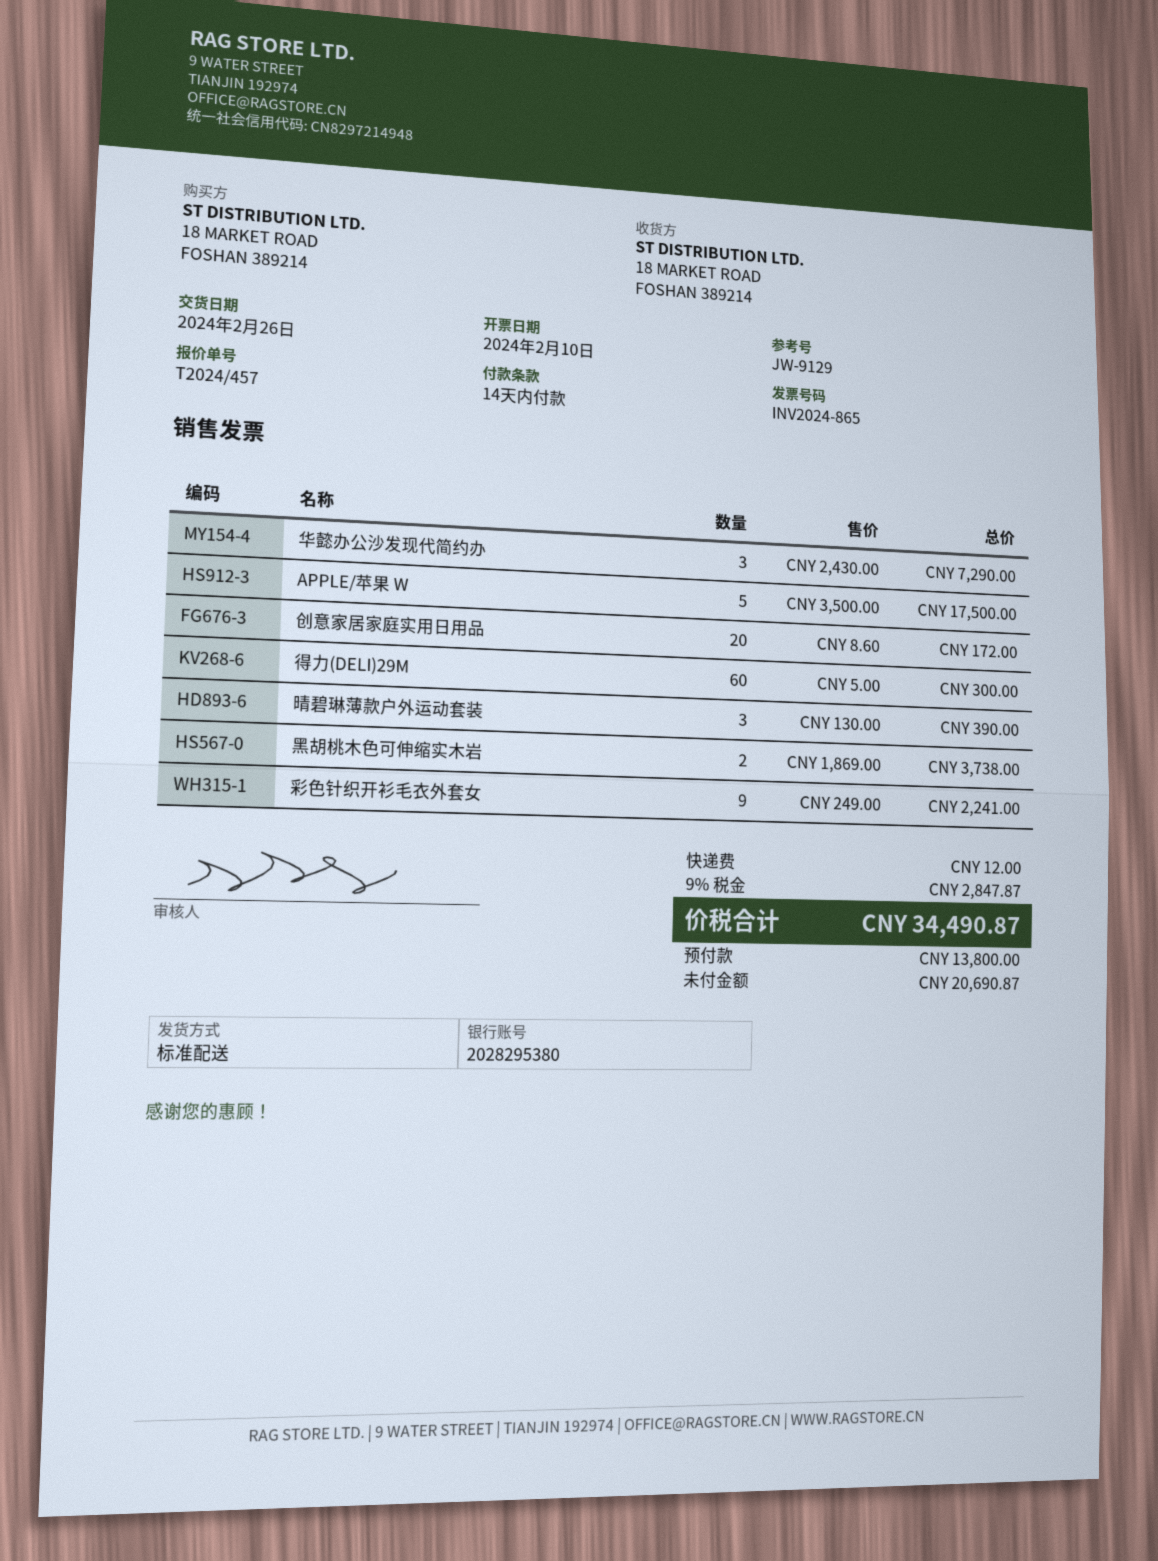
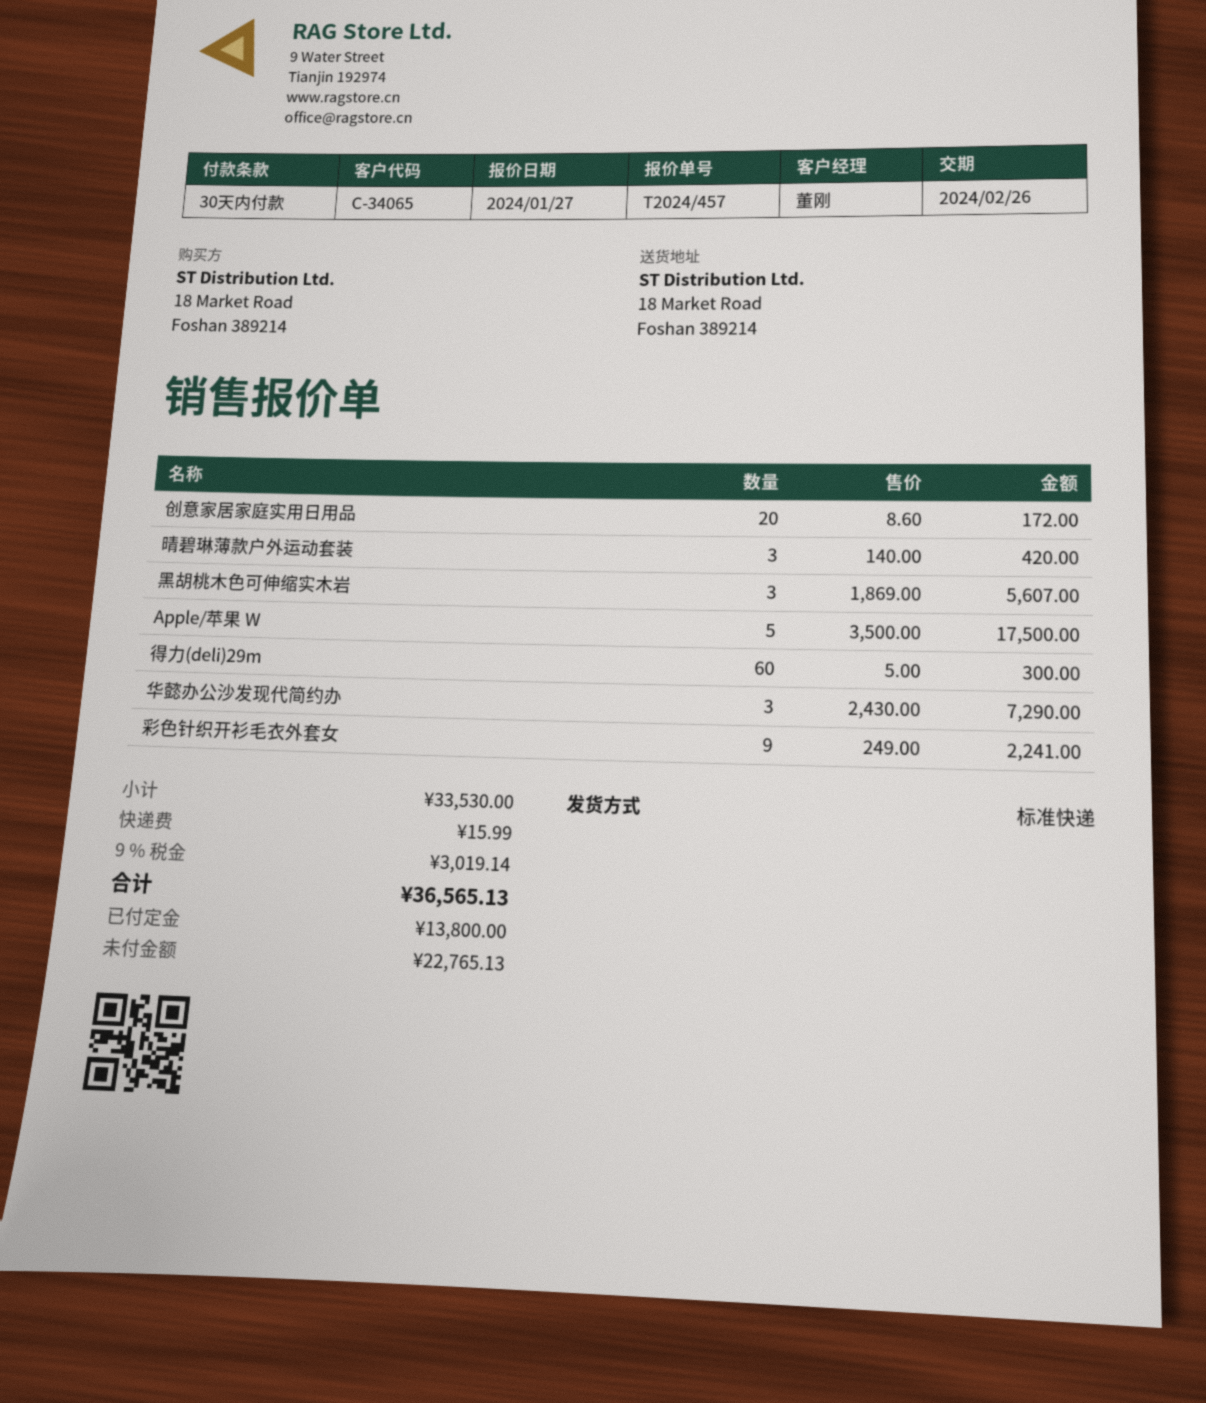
payment terms: 14 days -> 30 days
晴碧琳薄款户外运动套装: 3 x 130.00 = 390.00 -> 3 x 140.00 = 420.00
黑胡桃木色可伸缩实木岩: 2 x 1869.00 = 3738.00 -> 3 x 1869.00 = 5607.00
shipping: 12.00 -> 15.99
tax: 9% = 2847.87 -> 9% = 3019.14
total: 34490.87 -> 36565.13
balance: 20690.87 -> 22765.13

